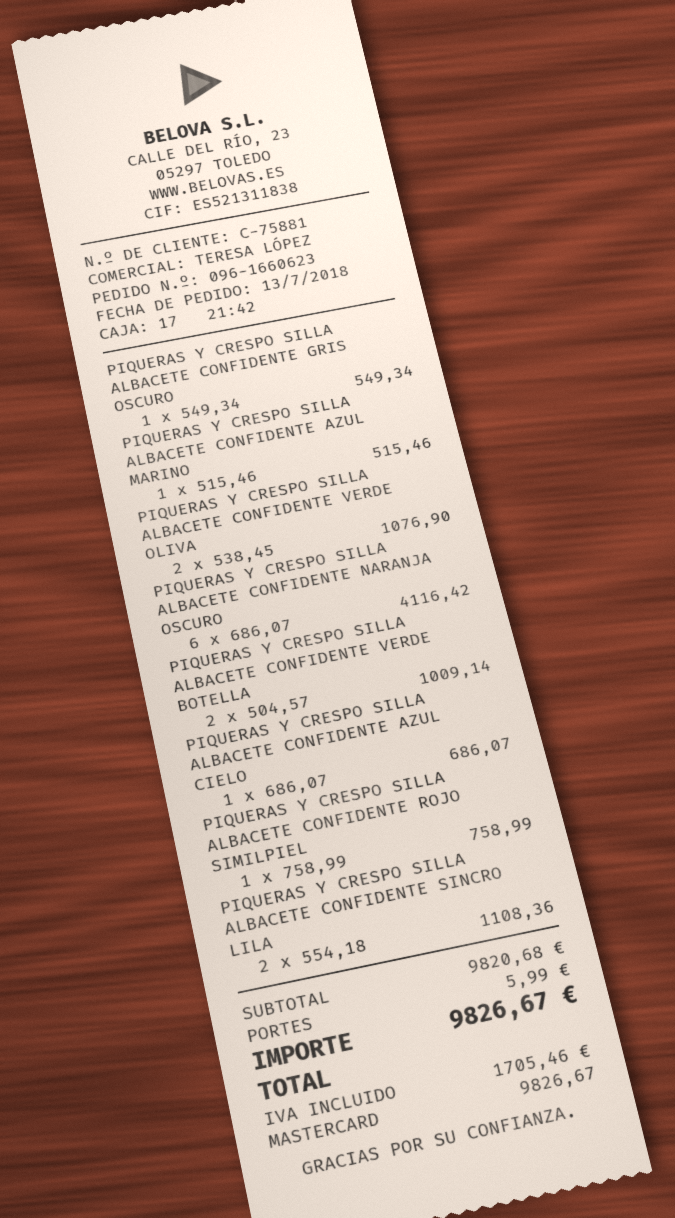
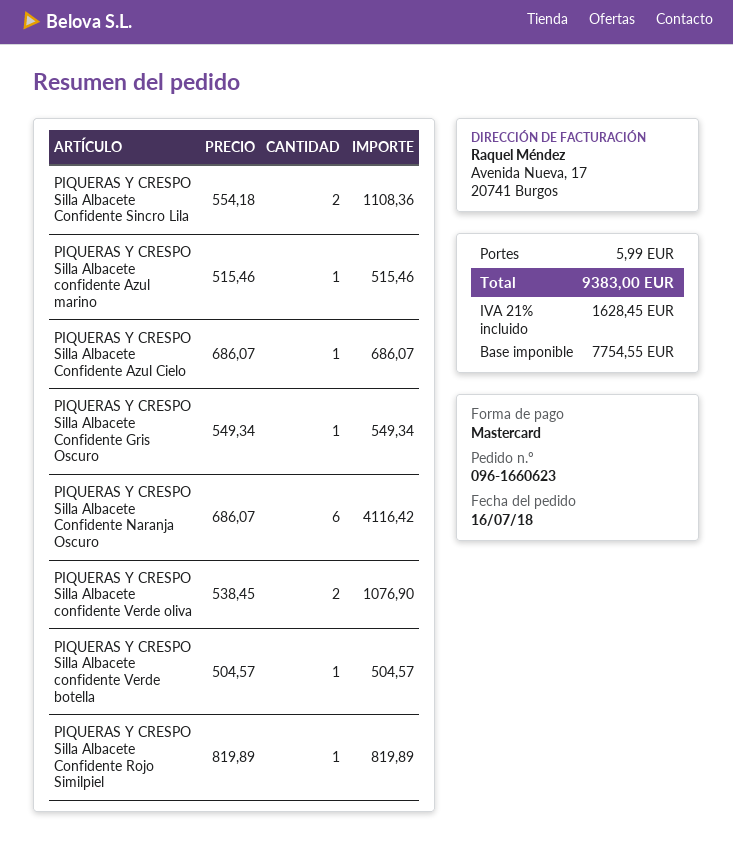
order date: 2018-07-13 -> 2018-07-16
PIQUERAS Y CRESPO SILLA ALBACETE CONFIDENTE VERDE BOTELLA: 2 x 504.57 = 1009.14 -> 1 x 504.57 = 504.57
PIQUERAS Y CRESPO SILLA ALBACETE CONFIDENTE ROJO SIMILPIEL: 1 x 758.99 = 758.99 -> 1 x 819.89 = 819.89
tax: 1705.46 -> 1628.45
total: 9826.67 -> 9383.00

